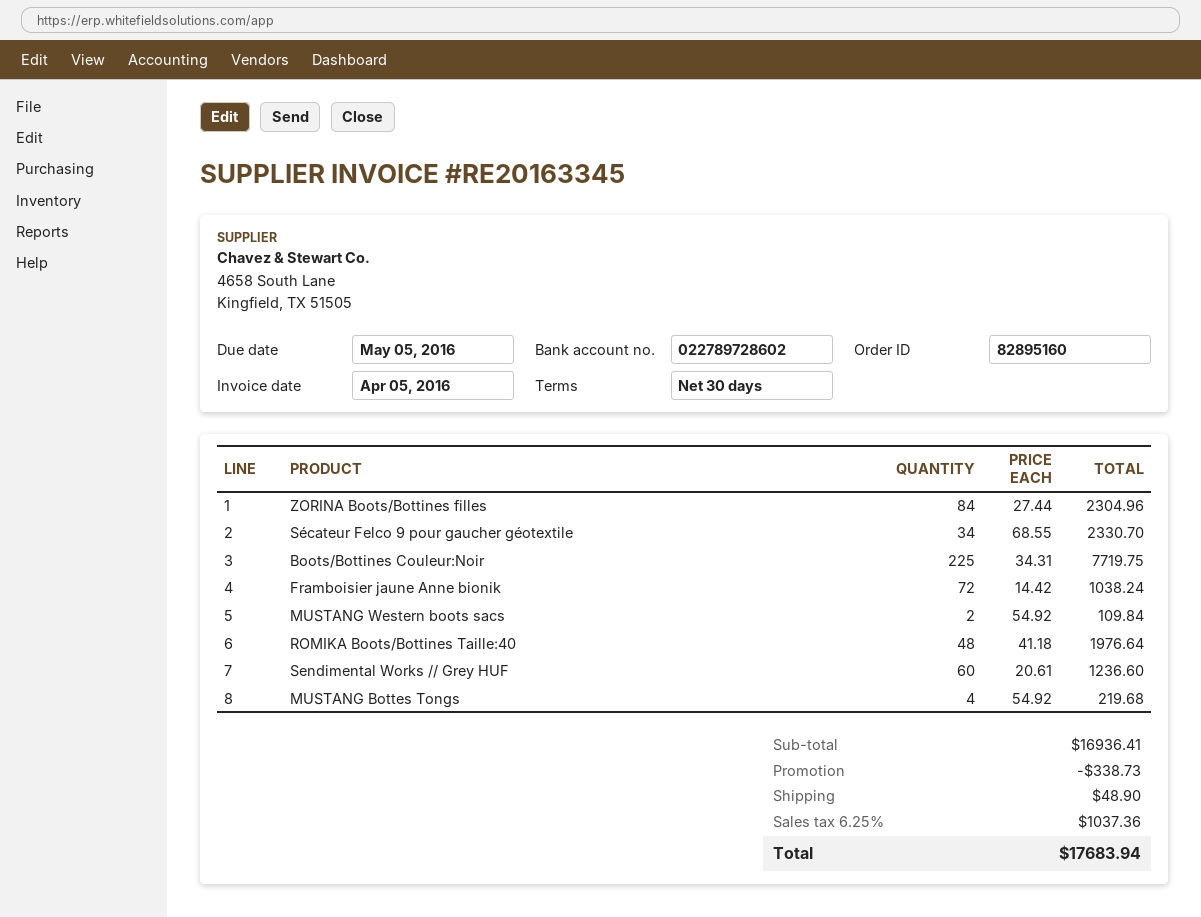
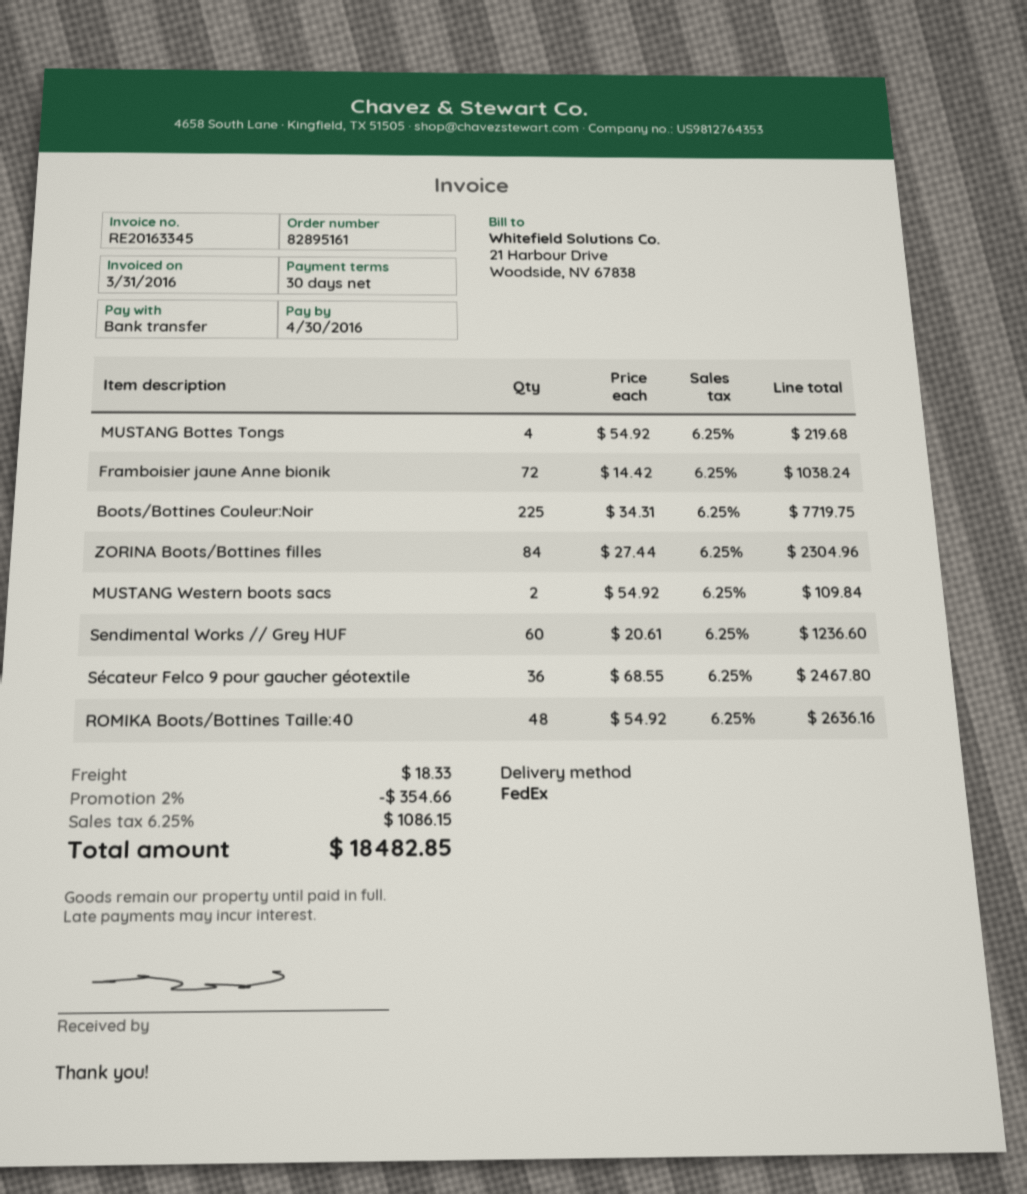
order number: 82895160 -> 82895161
invoice date: 2016-04-05 -> 2016-03-31
due date: 2016-05-05 -> 2016-04-30
Sécateur Felco 9 pour gaucher géotextile: 34 x 68.55 = 2330.70 -> 36 x 68.55 = 2467.80
ROMIKA Boots/Bottines Taille:40: 48 x 41.18 = 1976.64 -> 48 x 54.92 = 2636.16
discount: 338.73 -> 354.66
shipping: 48.90 -> 18.33
tax: 6.25% = 1037.36 -> 6.25% = 1086.15
total: 17683.94 -> 18482.85

